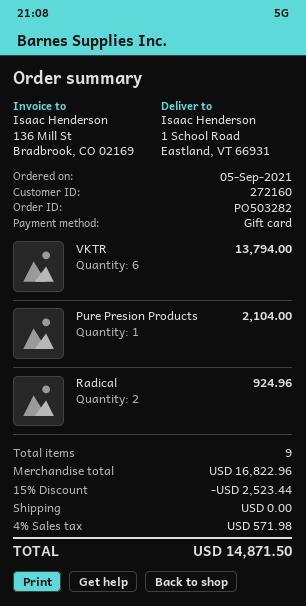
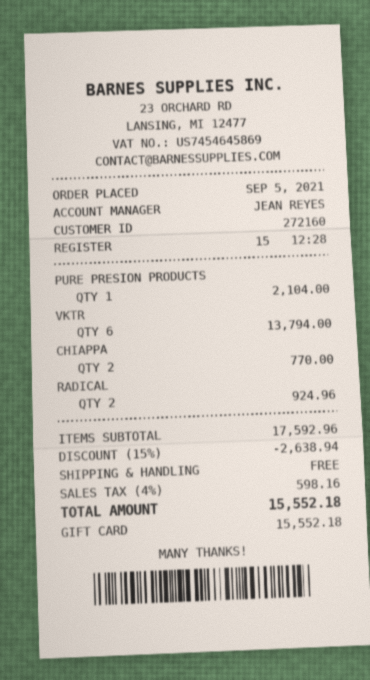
CHIAPPA: none -> 2 for 770.00
subtotal: 16822.96 -> 17592.96
discount: 15% = 2523.44 -> 15% = 2638.94
tax: 4% = 571.98 -> 4% = 598.16
total: 14871.50 -> 15552.18

